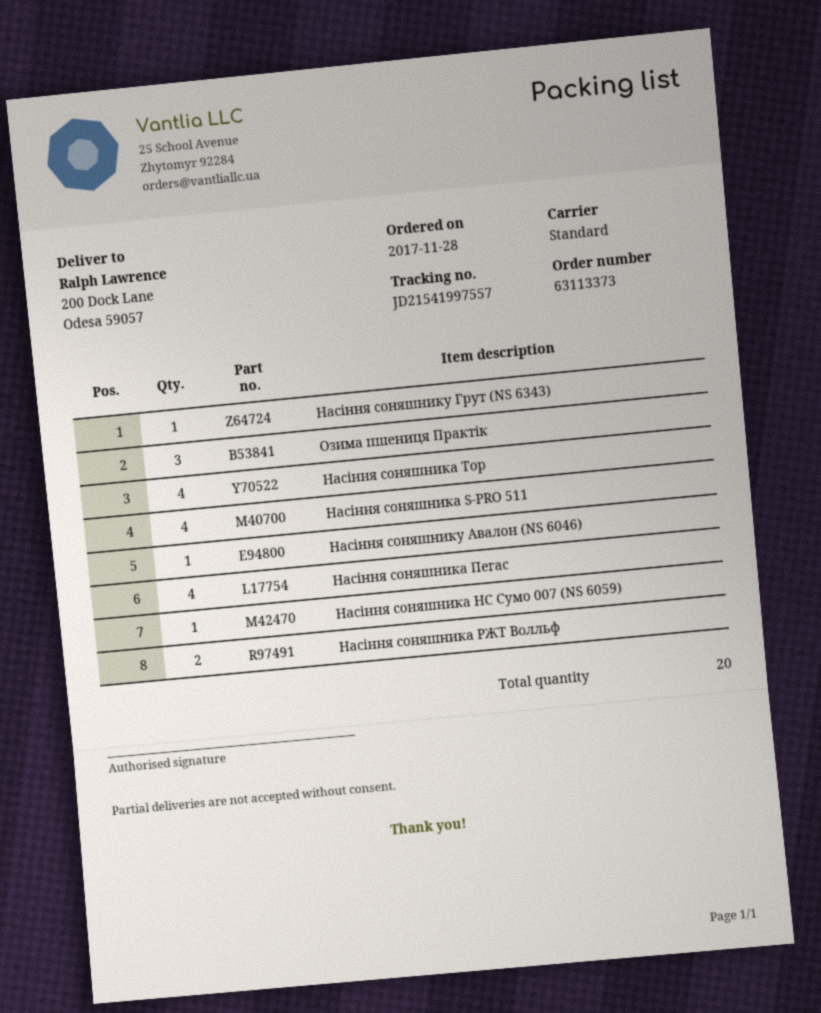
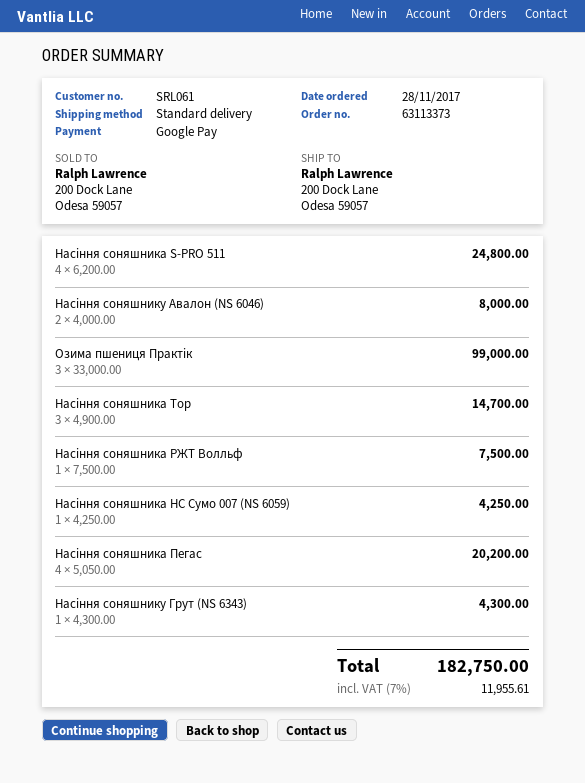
Насіння соняшника Тор: 4 -> 3
Насіння соняшнику Авалон (NS 6046): 1 -> 2
Насіння соняшника РЖТ Волльф: 2 -> 1

